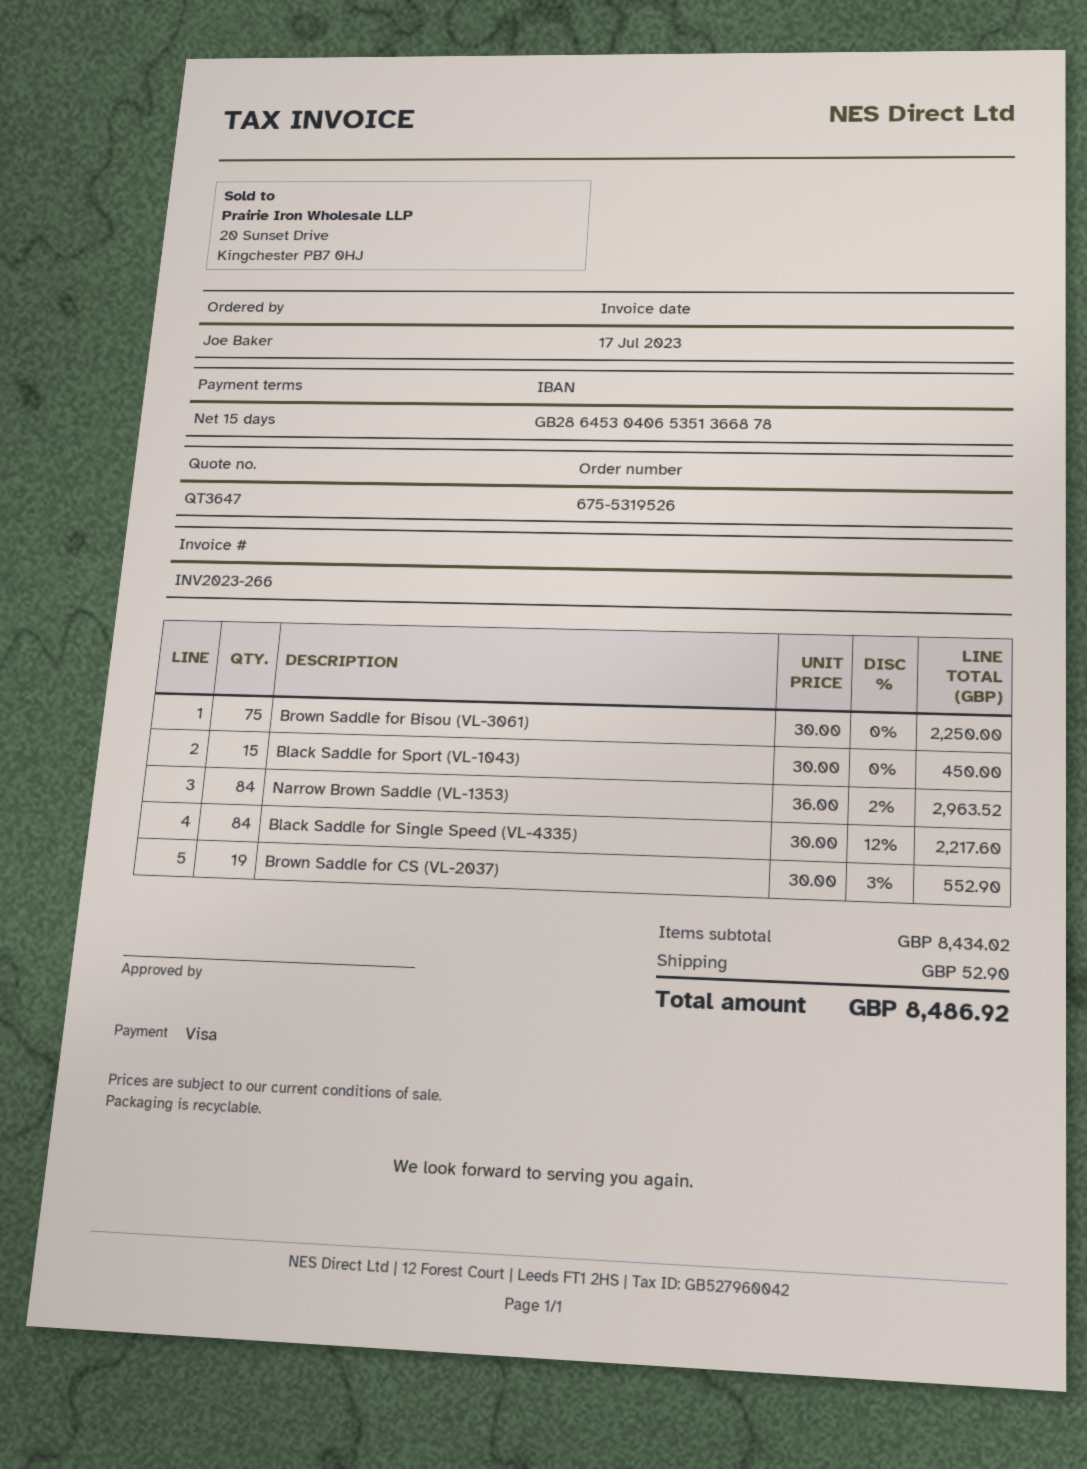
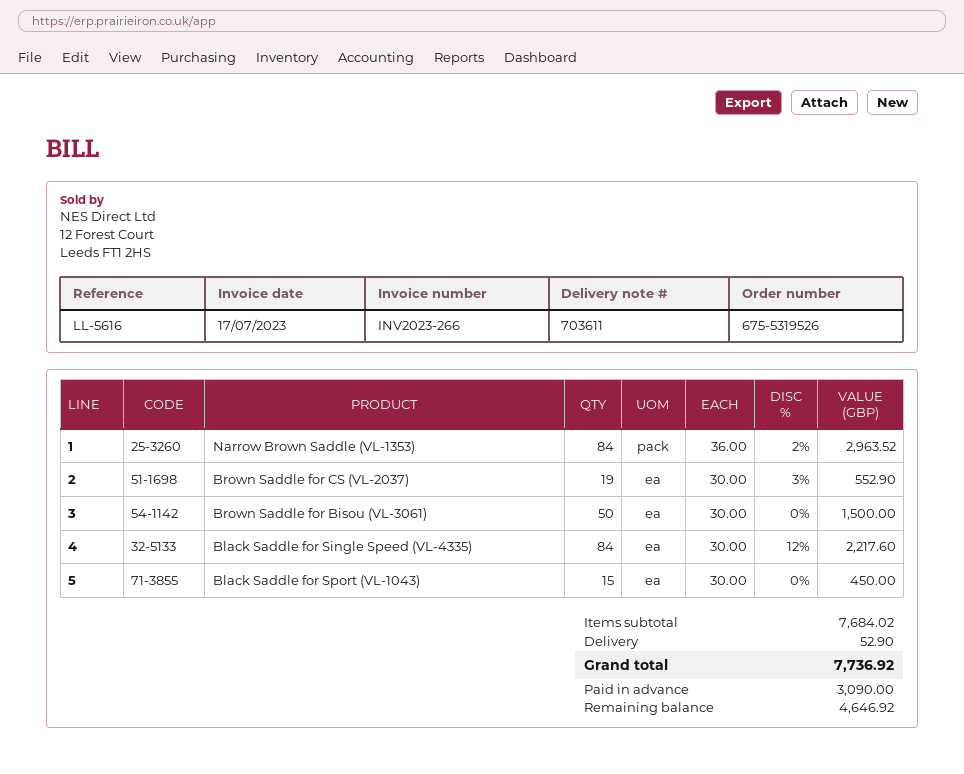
Brown Saddle for Bisou (VL-3061): 75 x 30.00 = 2250.00 -> 50 x 30.00 = 1500.00
subtotal: 8434.02 -> 7684.02
total: 8486.92 -> 7736.92

